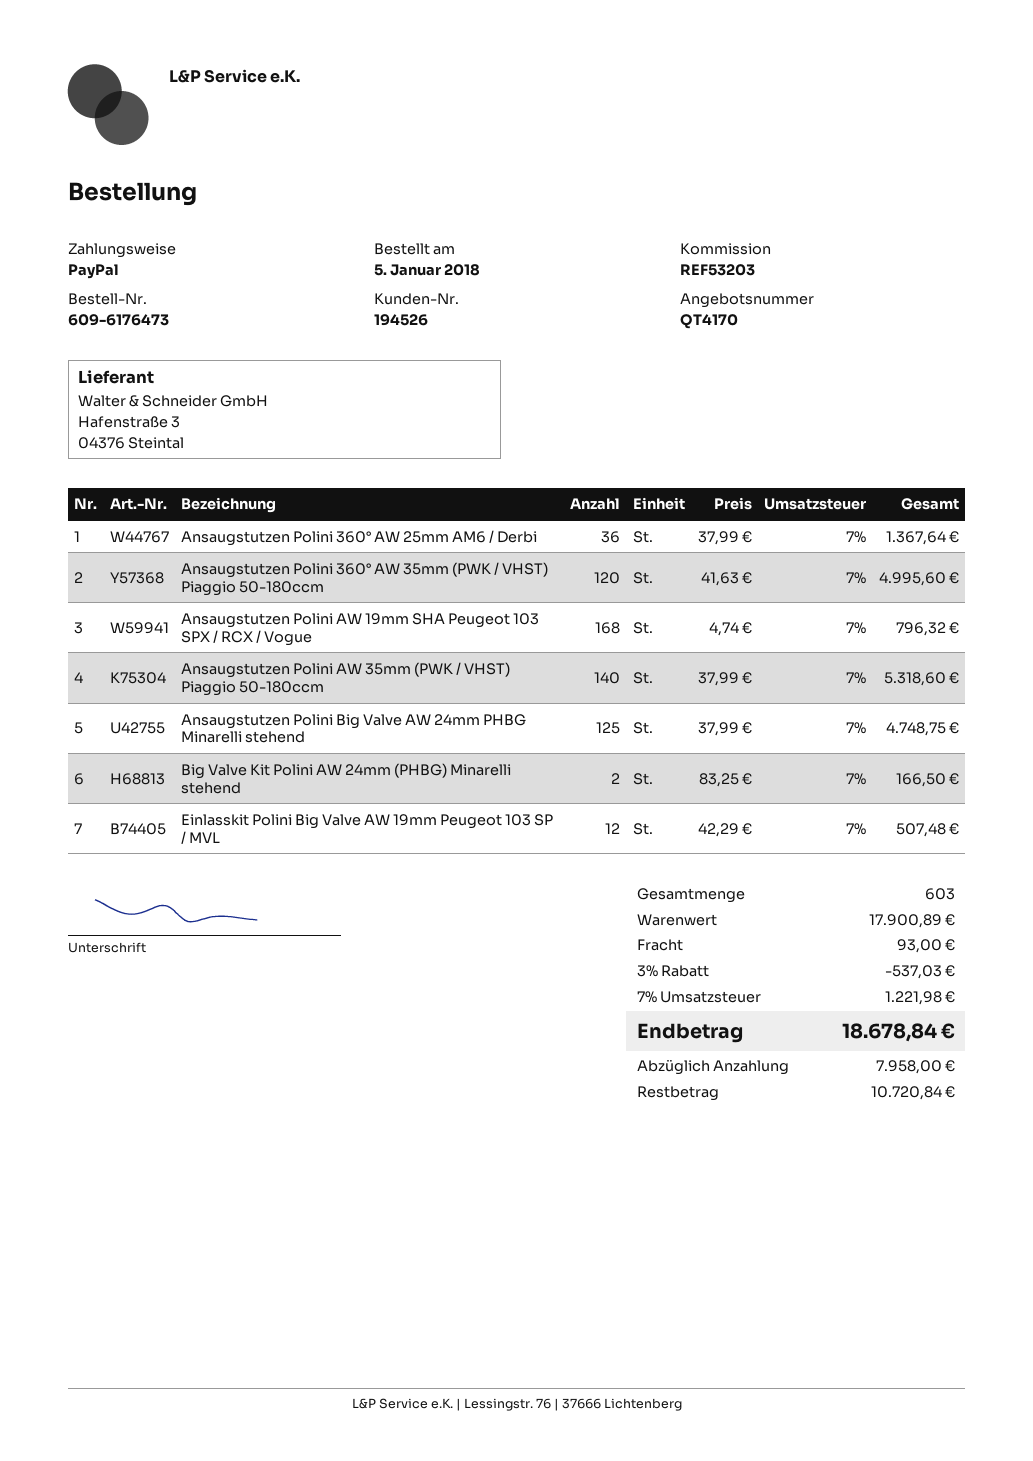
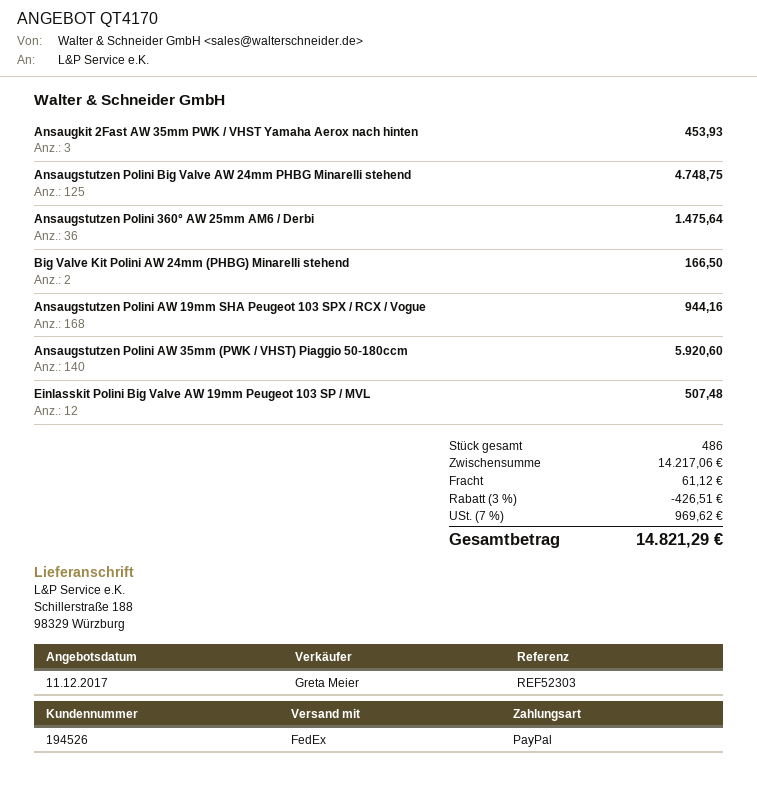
reference: REF53203 -> REF52303
Ansaugstutzen Polini 360° AW 25mm AM6 / Derbi: 36 for 1367.64 -> 36 for 1475.64
Ansaugstutzen Polini 360° AW 35mm (PWK / VHST) Piaggio 50-180ccm: 120 for 4995.60 -> none
Ansaugstutzen Polini AW 19mm SHA Peugeot 103 SPX / RCX / Vogue: 168 for 796.32 -> 168 for 944.16
Ansaugstutzen Polini AW 35mm (PWK / VHST) Piaggio 50-180ccm: 140 for 5318.60 -> 140 for 5920.60
Ansaugkit 2Fast AW 35mm PWK / VHST Yamaha Aerox nach hinten: none -> 3 for 453.93
total quantity: 603 -> 486
subtotal: 17900.89 -> 14217.06
discount: 3% = 537.03 -> 3% = 426.51
shipping: 93.00 -> 61.12
tax: 7% = 1221.98 -> 7% = 969.62
total: 18678.84 -> 14821.29

